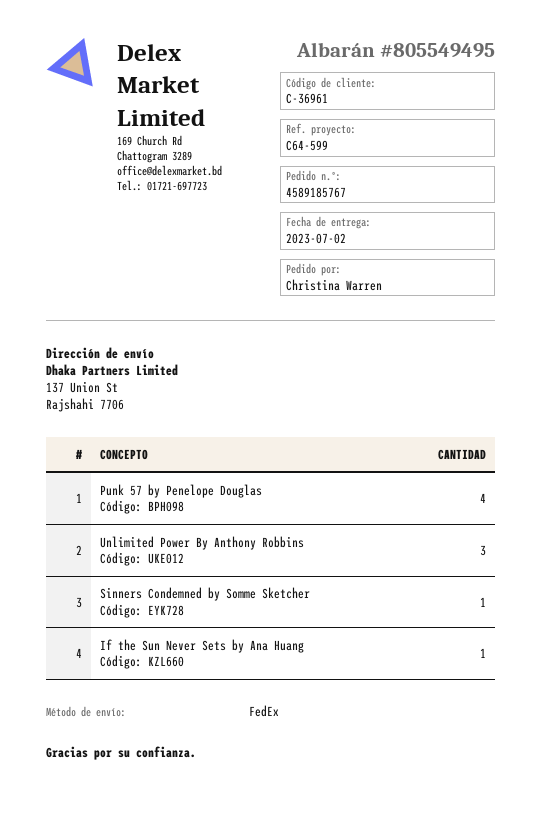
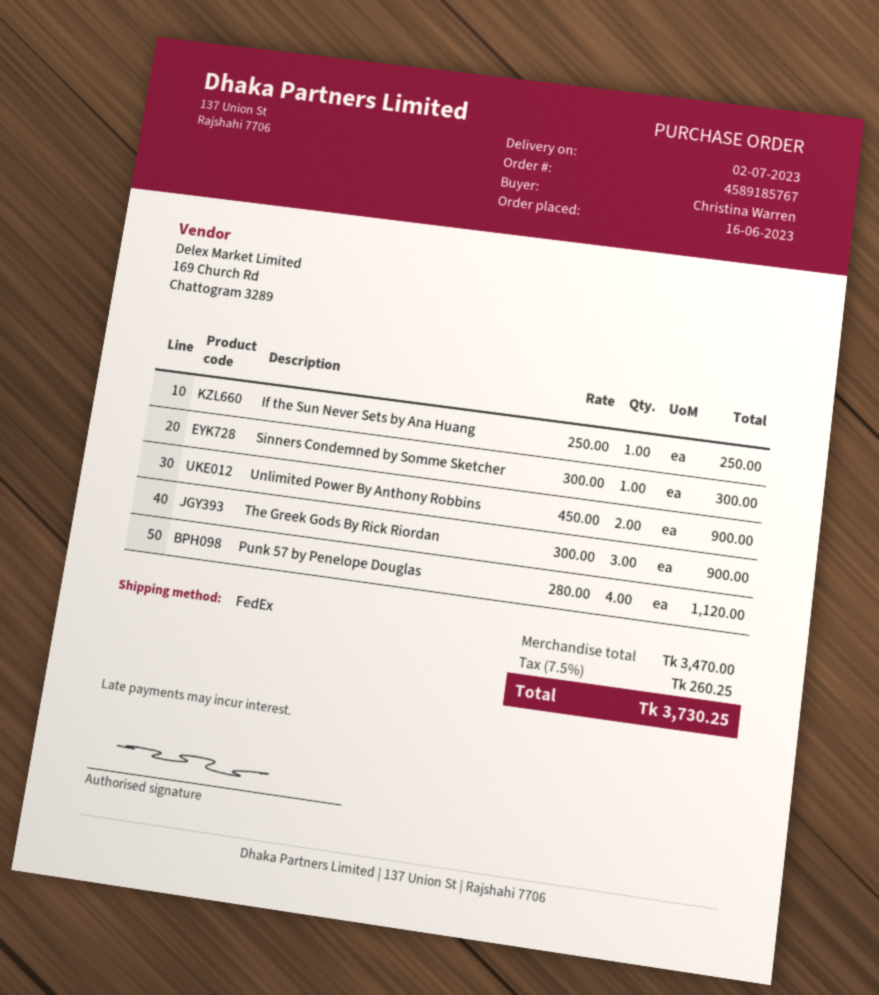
Unlimited Power By Anthony Robbins: 3 -> 2
The Greek Gods By Rick Riordan: none -> 3

